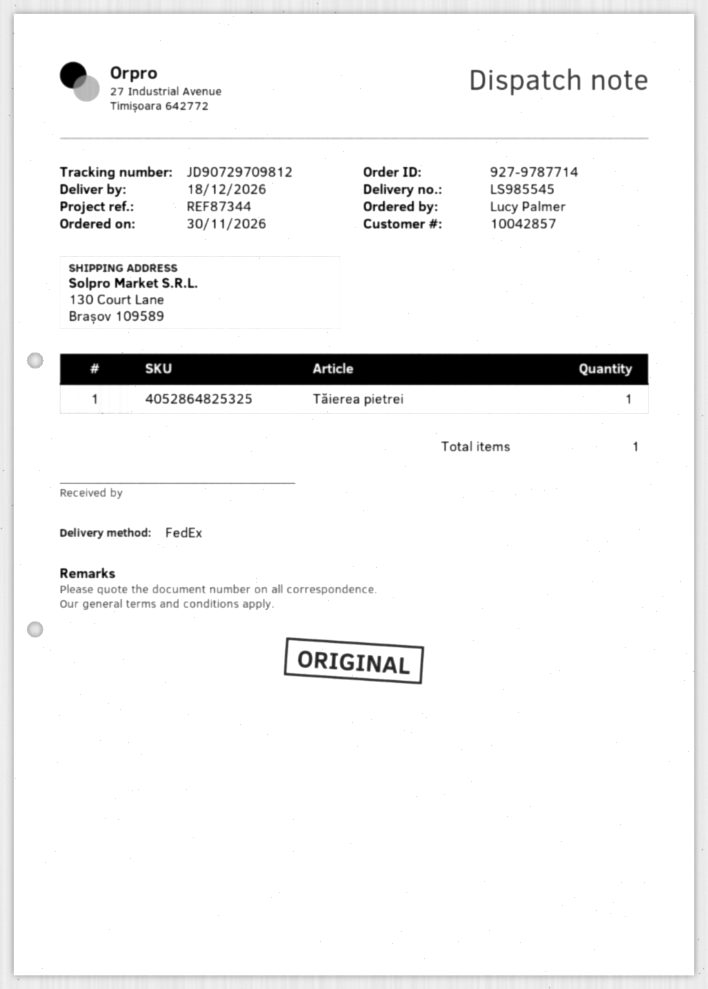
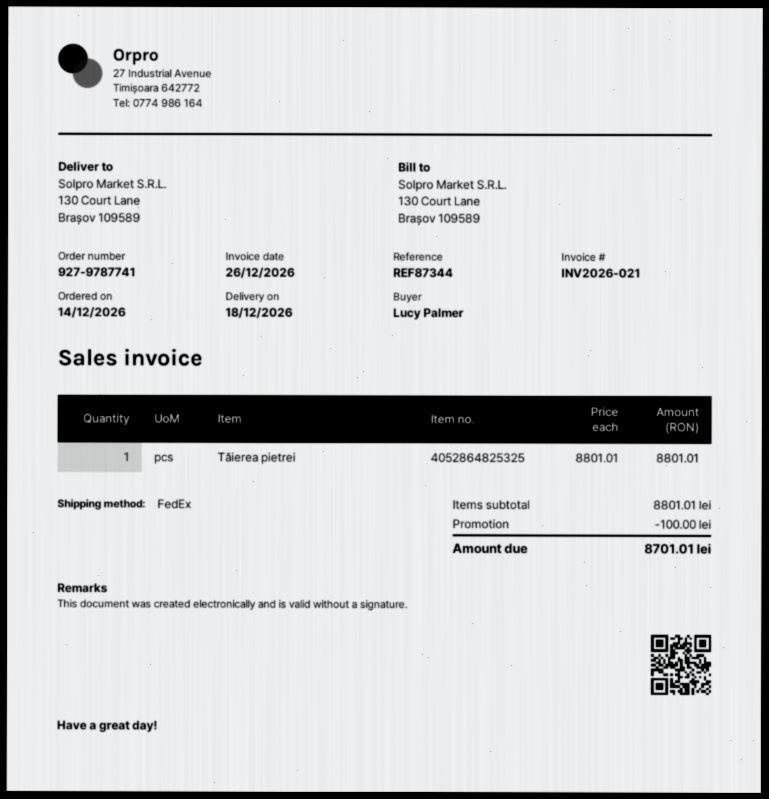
order number: 927-9787714 -> 927-9787741
order date: 2026-11-30 -> 2026-12-14

